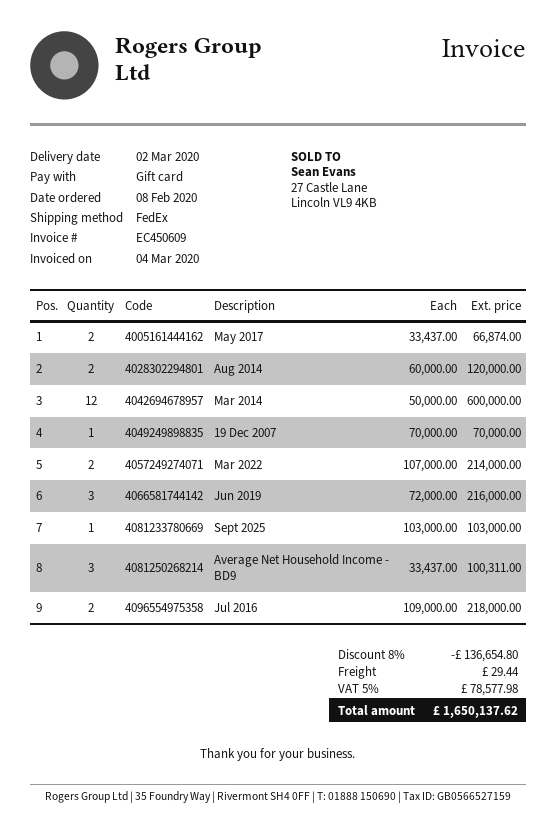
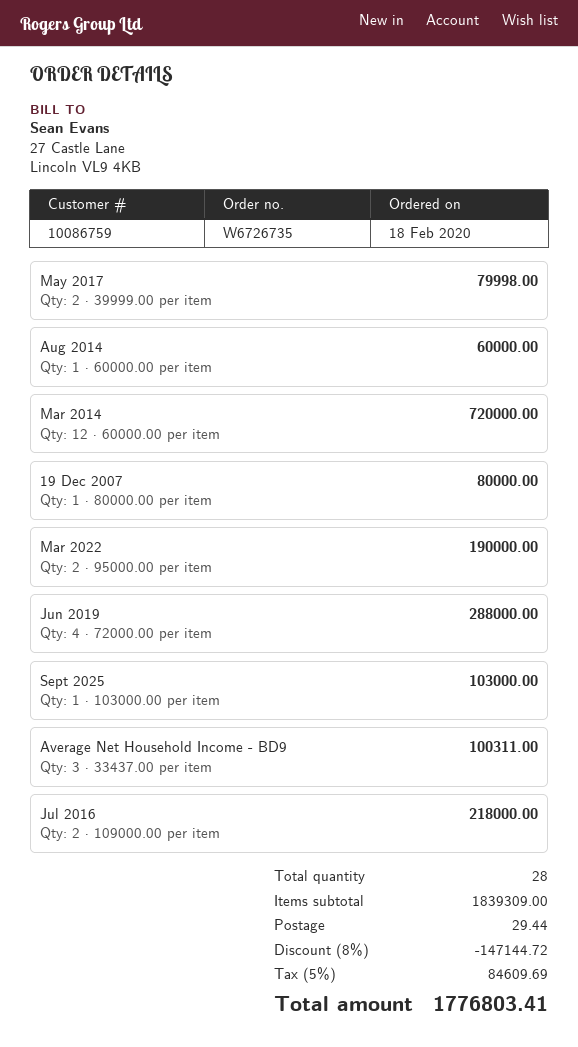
order date: 2020-02-08 -> 2020-02-18
May 2017: 2 x 33437.00 = 66874.00 -> 2 x 39999.00 = 79998.00
Aug 2014: 2 x 60000.00 = 120000.00 -> 1 x 60000.00 = 60000.00
Mar 2014: 12 x 50000.00 = 600000.00 -> 12 x 60000.00 = 720000.00
19 Dec 2007: 1 x 70000.00 = 70000.00 -> 1 x 80000.00 = 80000.00
Mar 2022: 2 x 107000.00 = 214000.00 -> 2 x 95000.00 = 190000.00
Jun 2019: 3 x 72000.00 = 216000.00 -> 4 x 72000.00 = 288000.00
discount: 8% = 136654.80 -> 8% = 147144.72
tax: 5% = 78577.98 -> 5% = 84609.69
total: 1650137.62 -> 1776803.41

